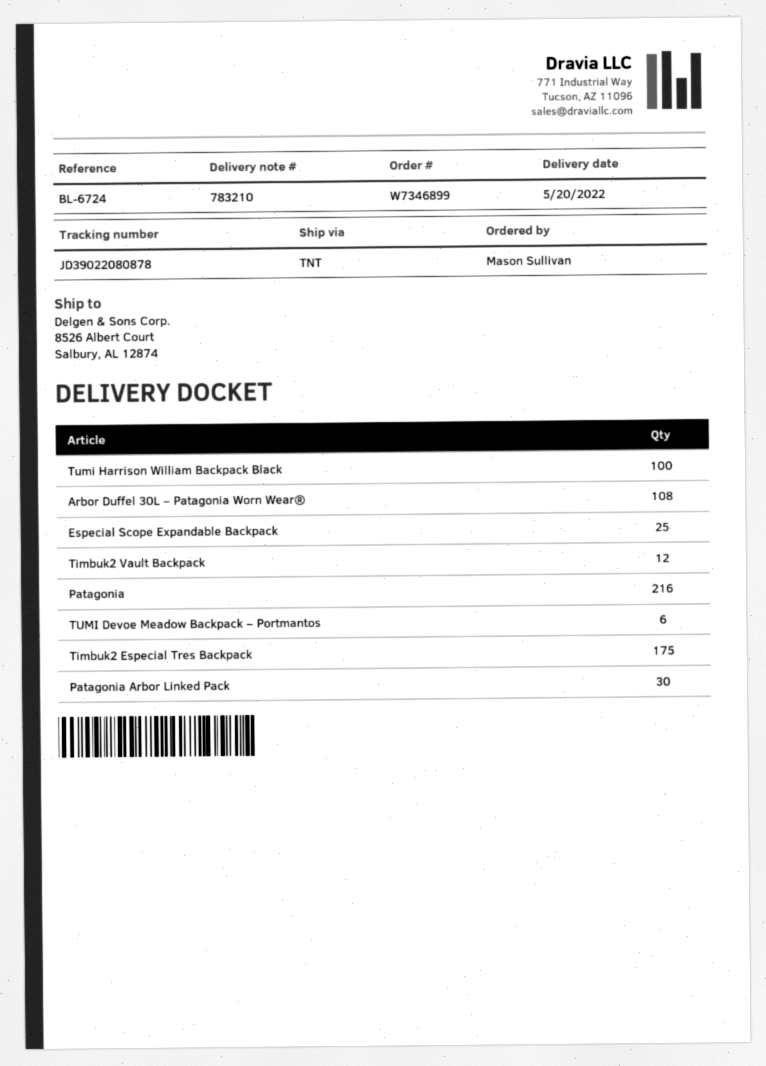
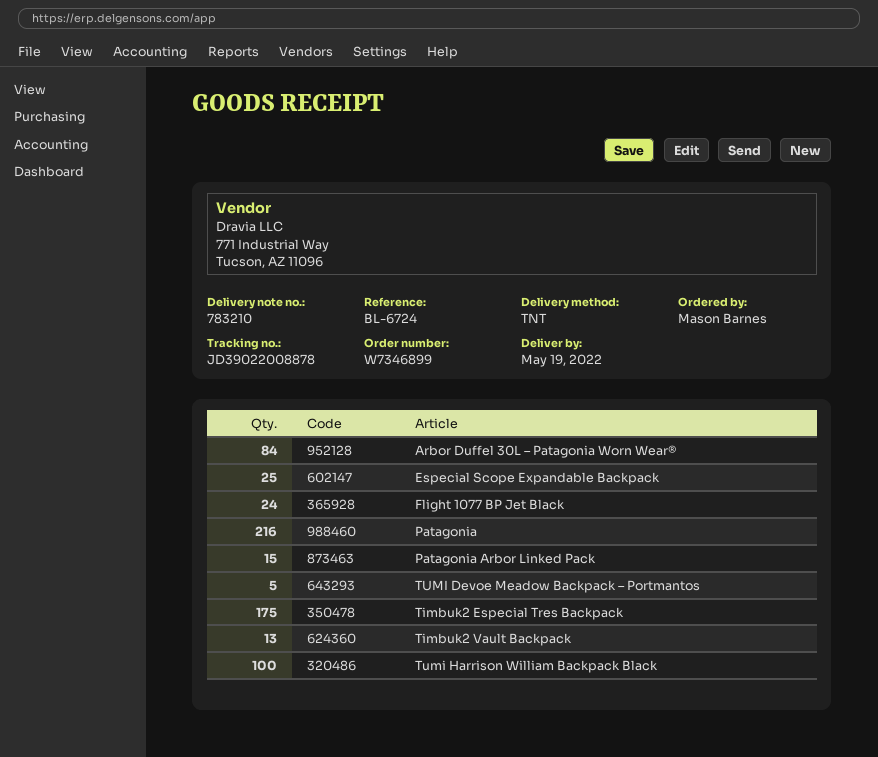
delivery date: 2022-05-20 -> 2022-05-19
ordered by: Mason Sullivan -> Mason Barnes
tracking number: JD39022080878 -> JD39022008878
Arbor Duffel 30L – Patagonia Worn Wear®: 108 -> 84
Timbuk2 Vault Backpack: 12 -> 13
TUMI Devoe Meadow Backpack – Portmantos: 6 -> 5
Patagonia Arbor Linked Pack: 30 -> 15
Flight 1077 BP Jet Black: none -> 24

